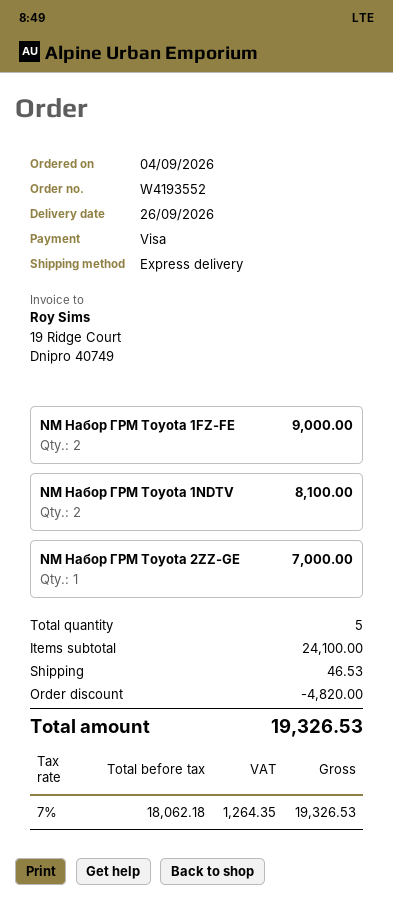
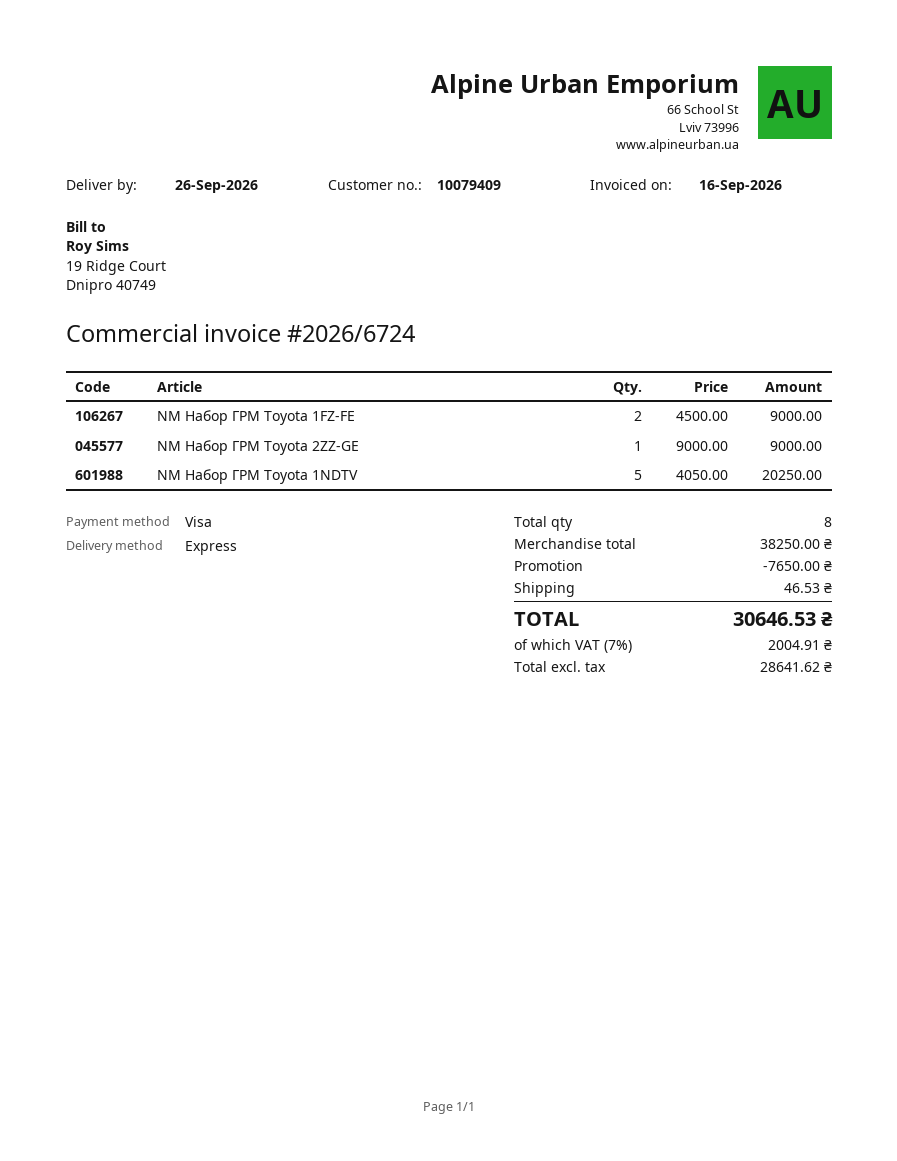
NM Набор ГРМ Toyota 1NDTV: 2 for 8100.00 -> 5 for 20250.00
NM Набор ГРМ Toyota 2ZZ-GE: 1 for 7000.00 -> 1 for 9000.00
total quantity: 5 -> 8
subtotal: 24100.00 -> 38250.00
discount: 4820.00 -> 7650.00
net: 18062.18 -> 28641.62
tax: 7% = 1264.35 -> 7% = 2004.91
total: 19326.53 -> 30646.53

